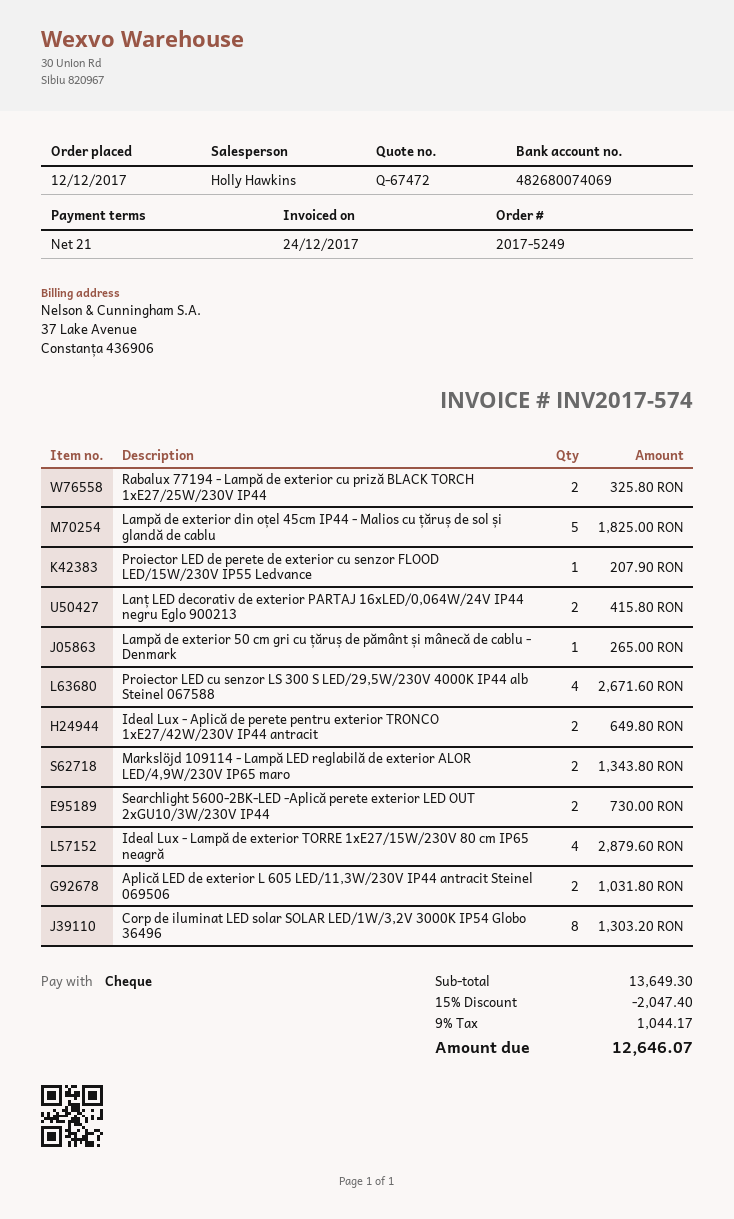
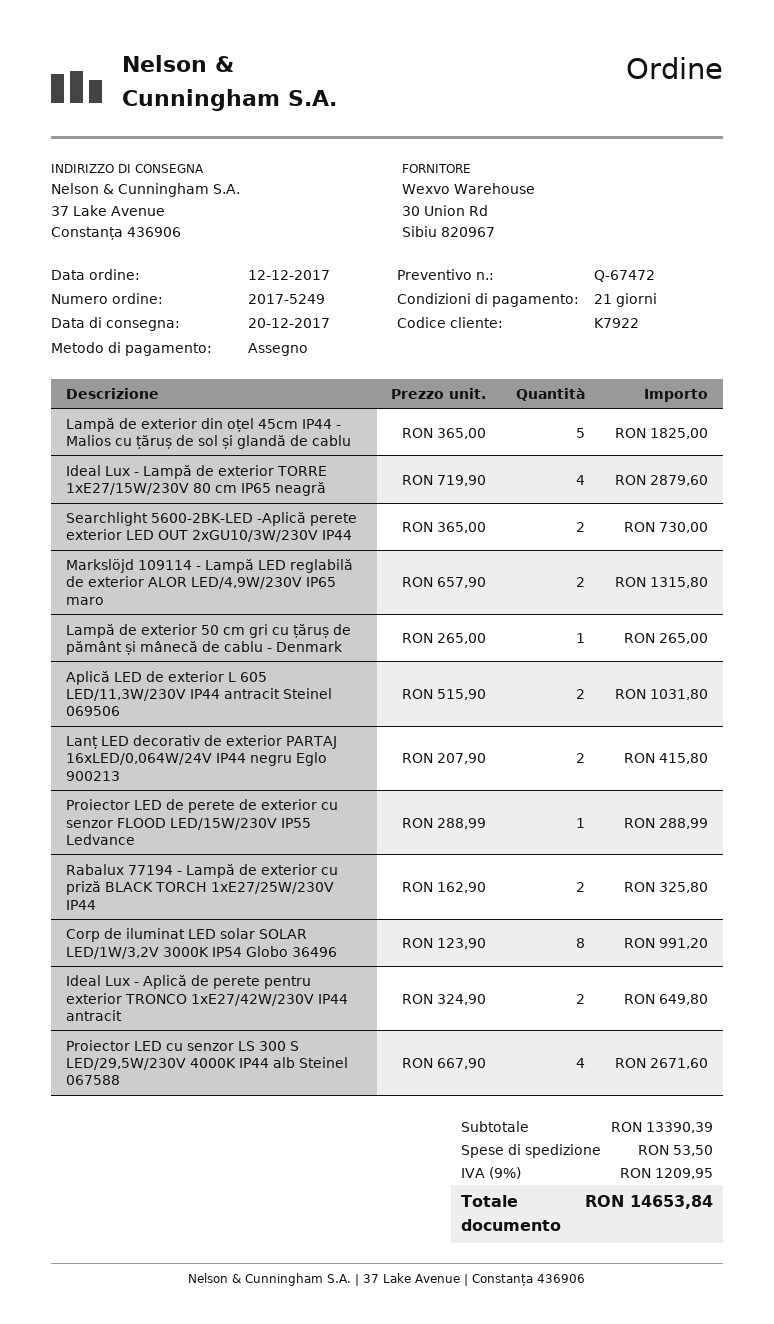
Proiector LED de perete de exterior cu senzor FLOOD LED/15W/230V IP55 Ledvance: 1 for 207.90 -> 1 for 288.99
Markslöjd 109114 - Lampă LED reglabilă de exterior ALOR LED/4,9W/230V IP65 maro: 2 for 1343.80 -> 2 for 1315.80
Corp de iluminat LED solar SOLAR LED/1W/3,2V 3000K IP54 Globo 36496: 8 for 1303.20 -> 8 for 991.20
subtotal: 13649.30 -> 13390.39
discount: 15% = 2047.40 -> none
shipping: none -> 53.50
tax: 9% = 1044.17 -> 9% = 1209.95
total: 12646.07 -> 14653.84

